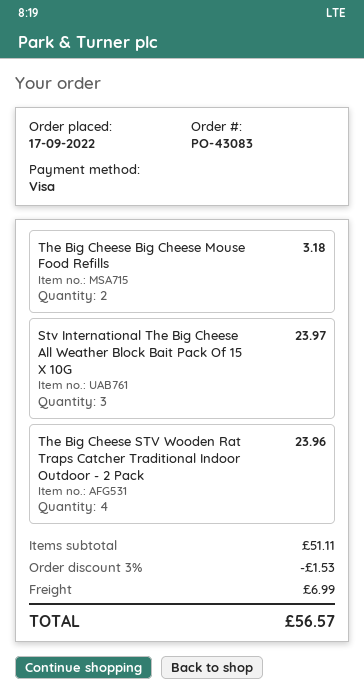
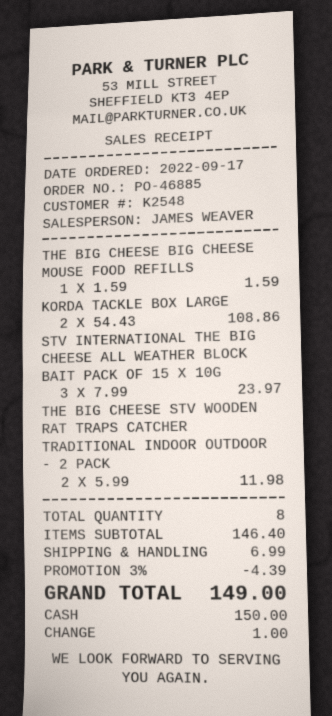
order number: PO-43083 -> PO-46885
payment method: Visa -> cash
The Big Cheese Big Cheese Mouse Food Refills: 2 for 3.18 -> 1 for 1.59
The Big Cheese STV Wooden Rat Traps Catcher Traditional Indoor Outdoor - 2 Pack: 4 for 23.96 -> 2 for 11.98
KORDA TACKLE BOX LARGE: none -> 2 for 108.86
subtotal: 51.11 -> 146.40
discount: 3% = 1.53 -> 3% = 4.39
total: 56.57 -> 149.00

